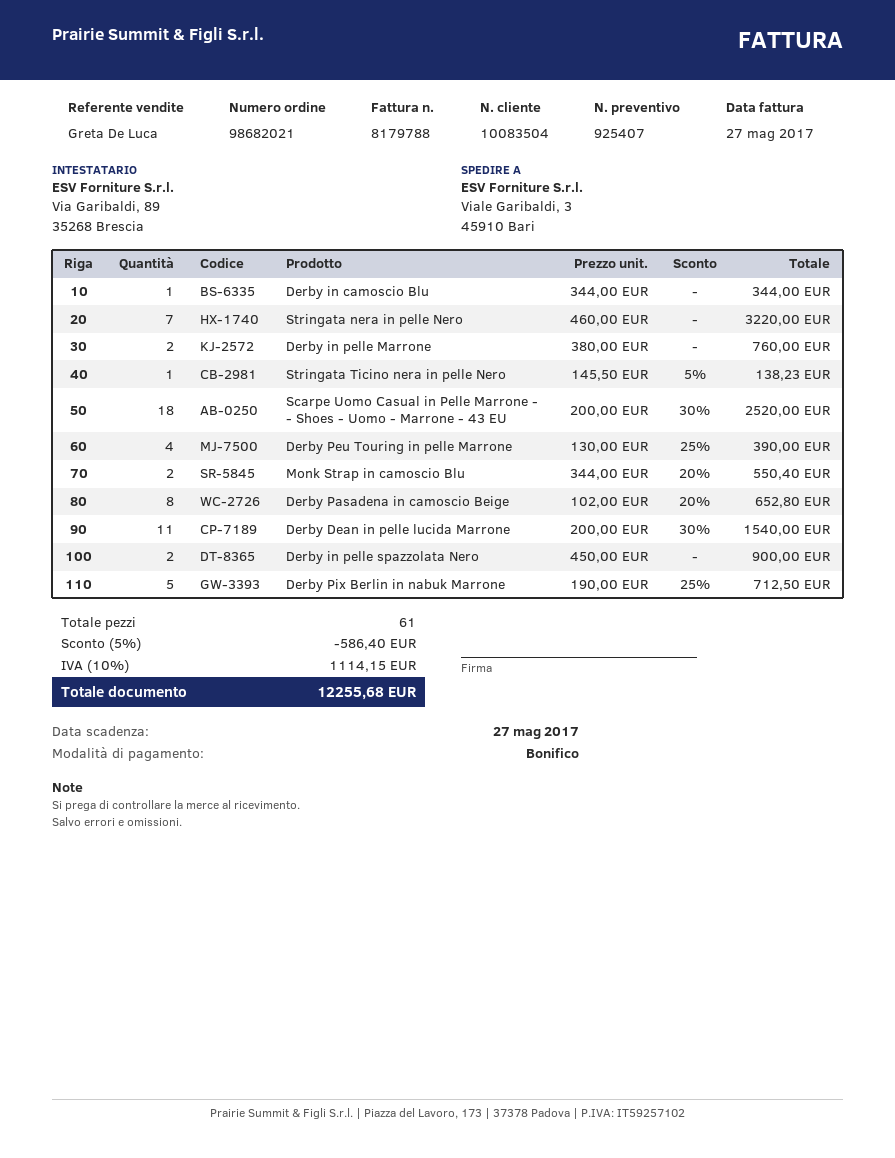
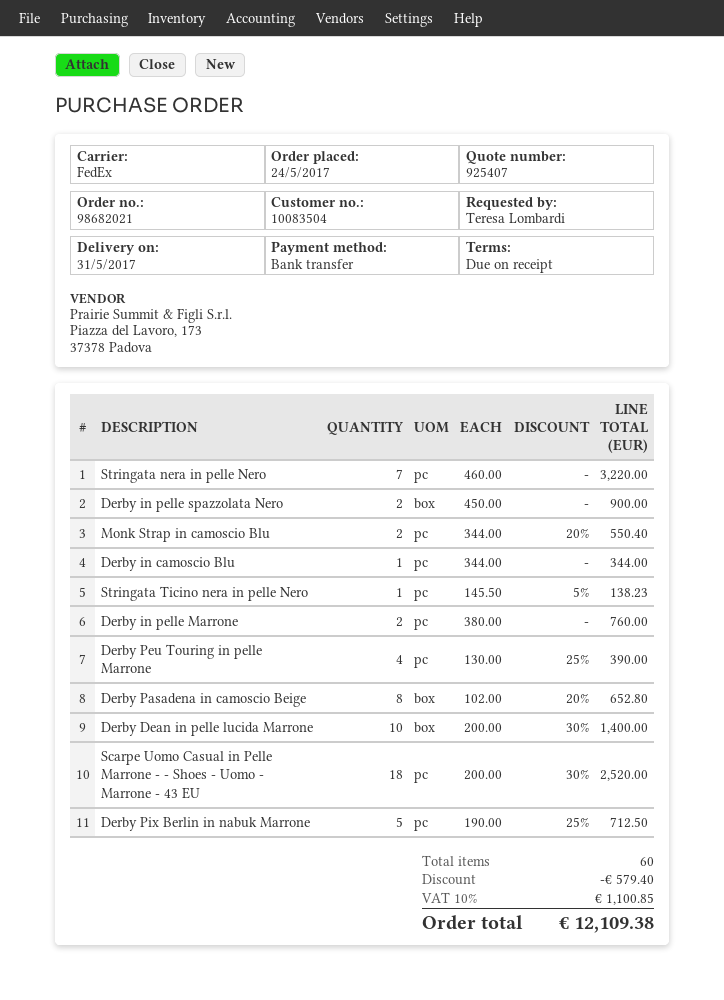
Derby Dean in pelle lucida Marrone: 11 x 200.00 - 30% = 1540.00 -> 10 x 200.00 - 30% = 1400.00
total quantity: 61 -> 60
discount: 586.40 -> 579.40
tax: 10% = 1114.15 -> 10% = 1100.85
total: 12255.68 -> 12109.38

